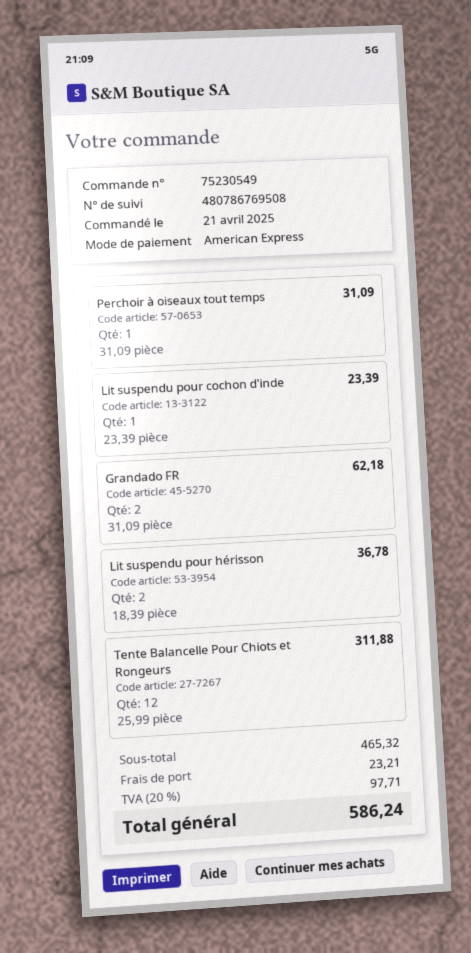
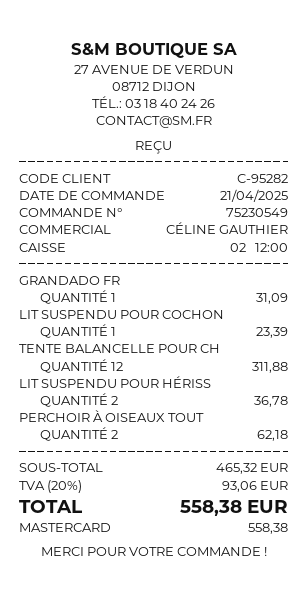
payment method: American Express -> Mastercard
Perchoir à oiseaux tout temps: 1 for 31.09 -> 2 for 62.18
Grandado FR: 2 for 62.18 -> 1 for 31.09
shipping: 23.21 -> none
tax: 20% = 97.71 -> 20% = 93.06
total: 586.24 -> 558.38

